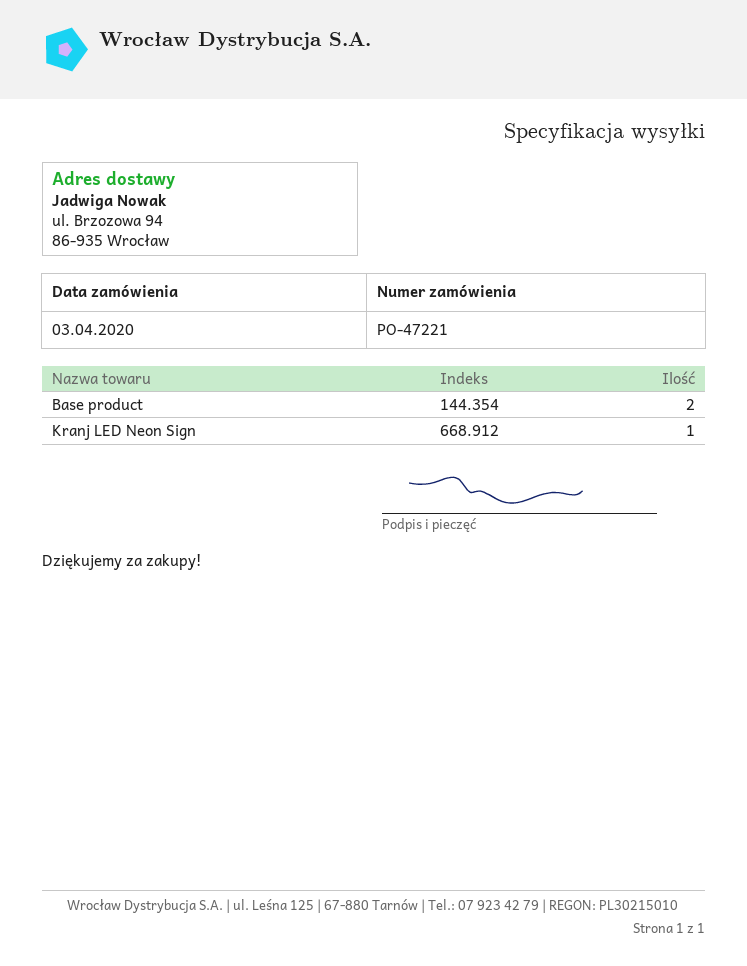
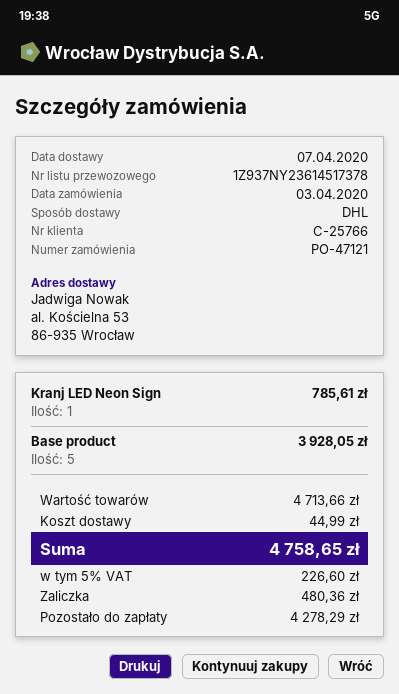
order number: PO-47221 -> PO-47121
ship to: ul. Brzozowa 94, 86-935 Wrocław -> al. Kościelna 53, 86-935 Wrocław
Base product: 2 -> 5

